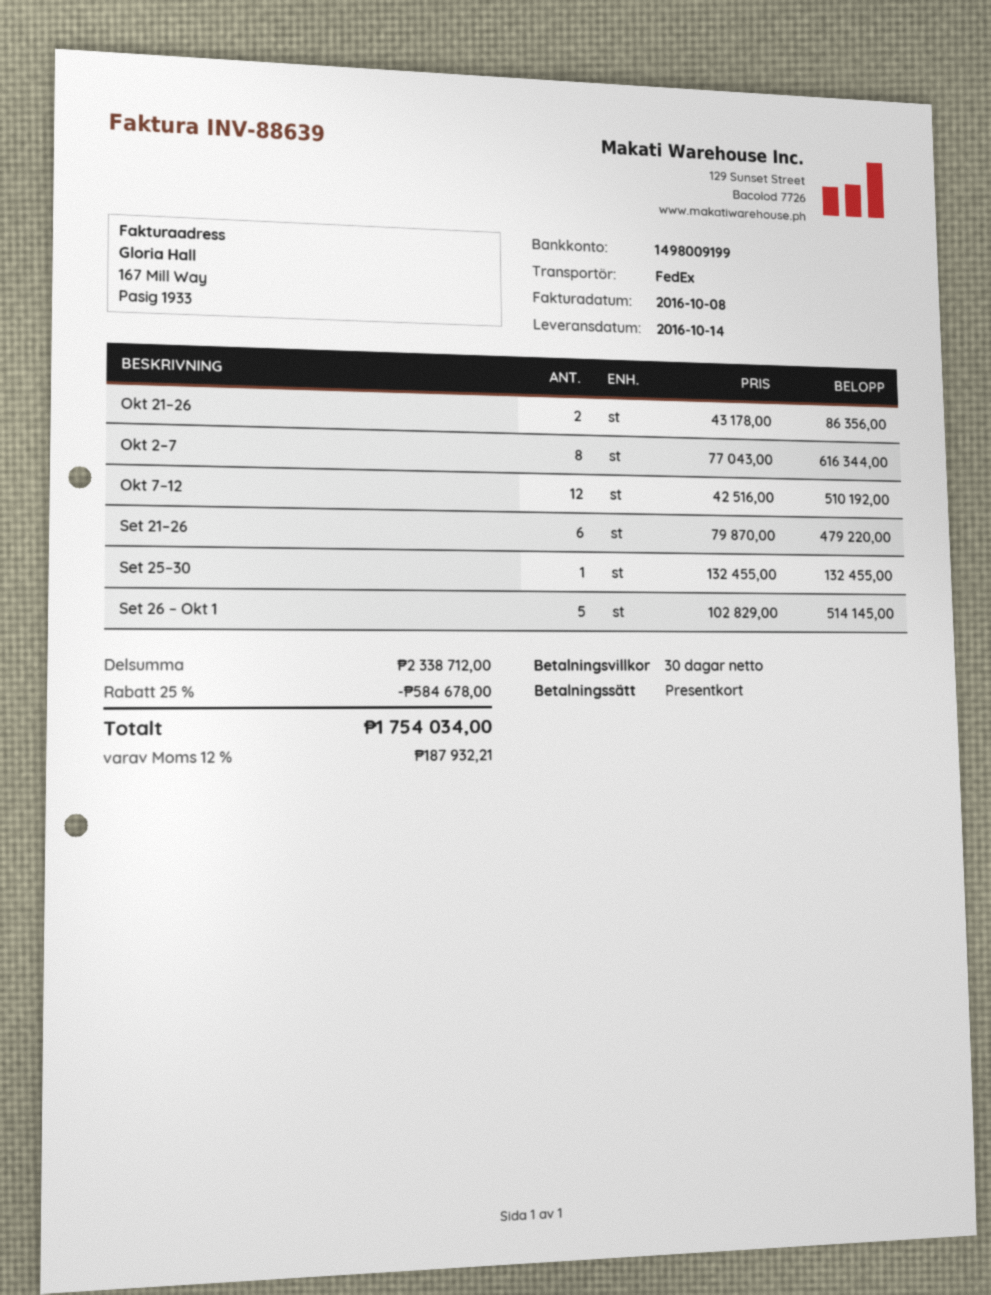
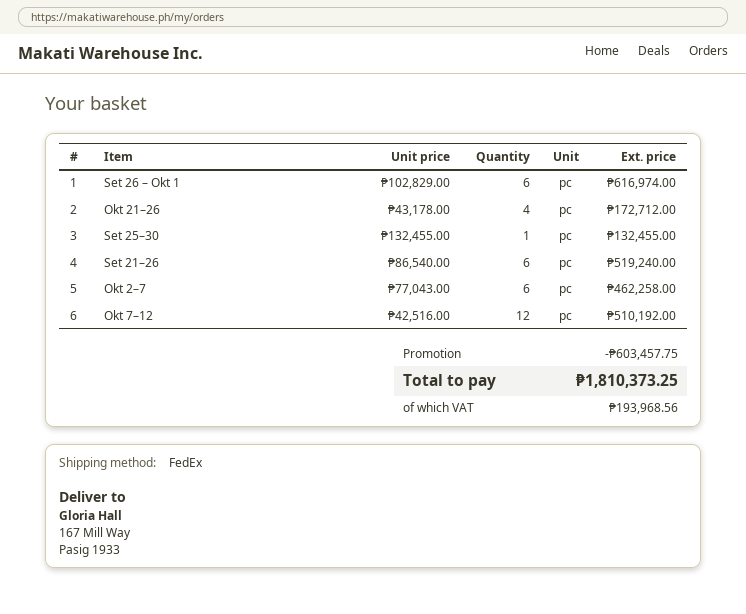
Okt 21–26: 2 x 43178.00 = 86356.00 -> 4 x 43178.00 = 172712.00
Okt 2–7: 8 x 77043.00 = 616344.00 -> 6 x 77043.00 = 462258.00
Set 21–26: 6 x 79870.00 = 479220.00 -> 6 x 86540.00 = 519240.00
Set 26 – Okt 1: 5 x 102829.00 = 514145.00 -> 6 x 102829.00 = 616974.00
discount: 584678.00 -> 603457.75
tax: 187932.21 -> 193968.56
total: 1754034.00 -> 1810373.25

